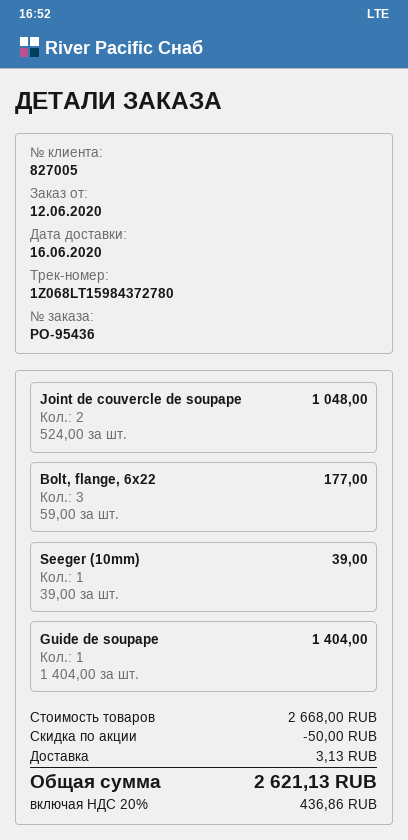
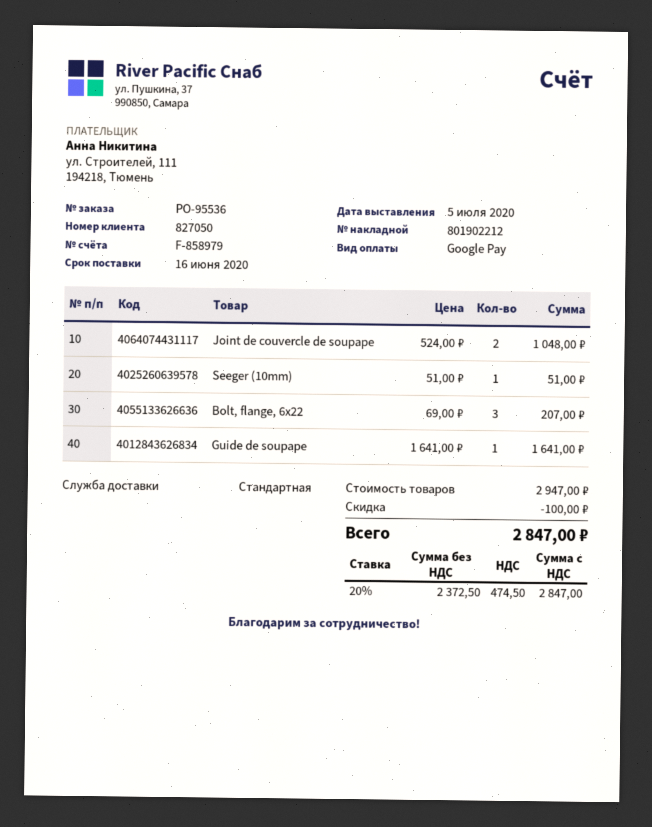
order number: PO-95436 -> PO-95536
customer number: 827005 -> 827050
Bolt, flange, 6x22: 3 x 59.00 = 177.00 -> 3 x 69.00 = 207.00
Seeger (10mm): 1 x 39.00 = 39.00 -> 1 x 51.00 = 51.00
Guide de soupape: 1 x 1404.00 = 1404.00 -> 1 x 1641.00 = 1641.00
subtotal: 2668.00 -> 2947.00
discount: 50.00 -> 100.00
shipping: 3.13 -> none
tax: 20% = 436.86 -> 20% = 474.50
total: 2621.13 -> 2847.00

